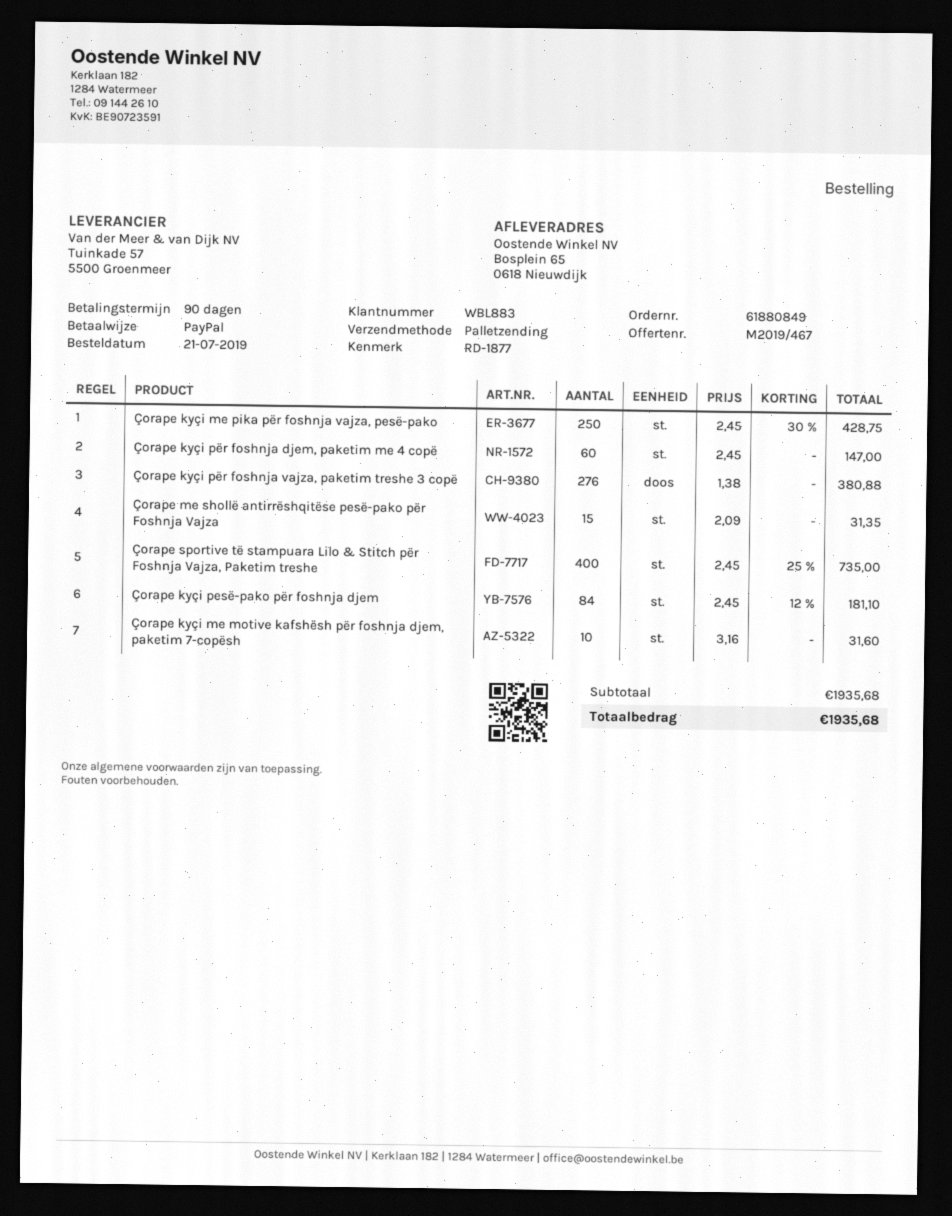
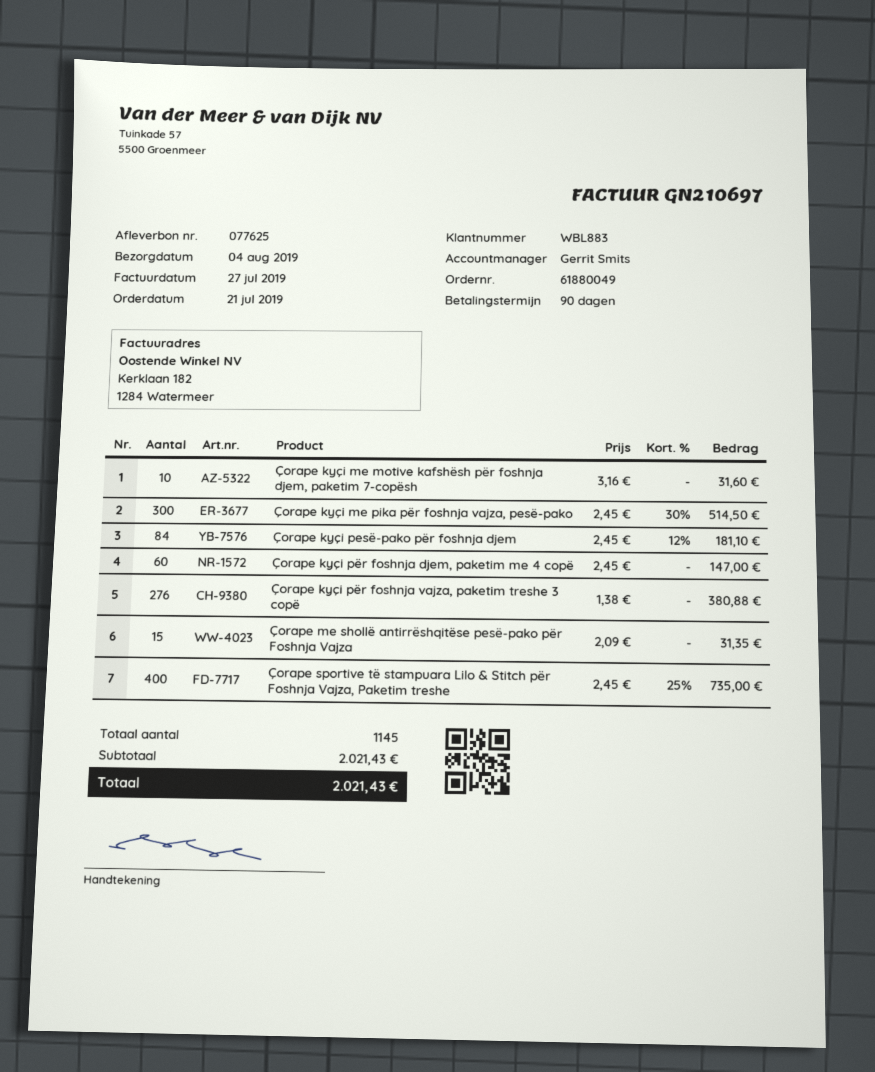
order number: 61880849 -> 61880049
Çorape kyçi me pika për foshnja vajza, pesë-pako: 250 x 2.45 - 30% = 428.75 -> 300 x 2.45 - 30% = 514.50
subtotal: 1935.68 -> 2021.43
total: 1935.68 -> 2021.43

